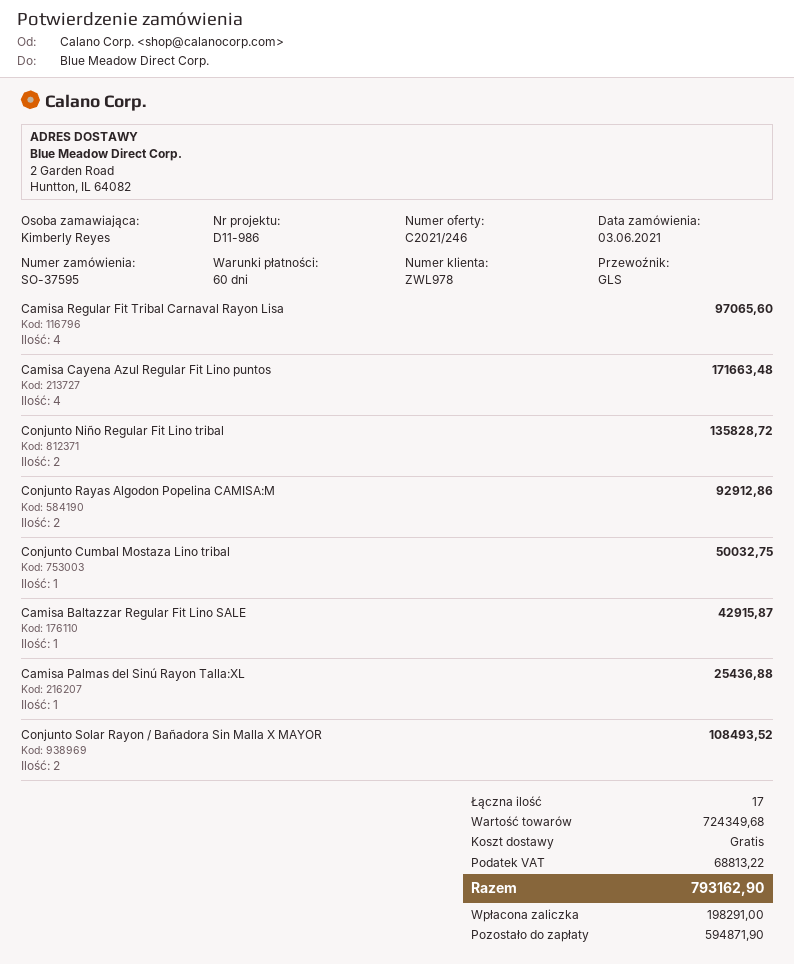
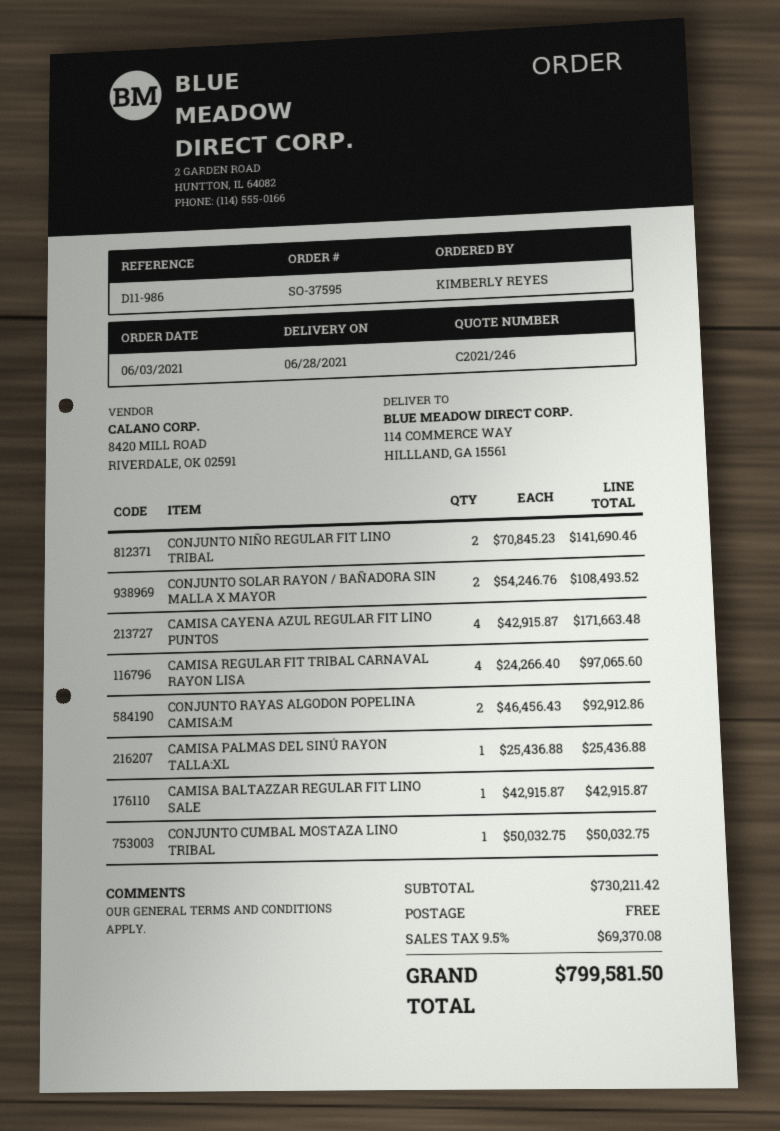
ship to: 2 Garden Road, Huntton, IL 64082 -> 114 COMMERCE WAY, HILLLAND, GA 15561
Conjunto Niño Regular Fit Lino tribal: 2 for 135828.72 -> 2 for 141690.46
subtotal: 724349.68 -> 730211.42
tax: 68813.22 -> 69370.08
total: 793162.90 -> 799581.50

